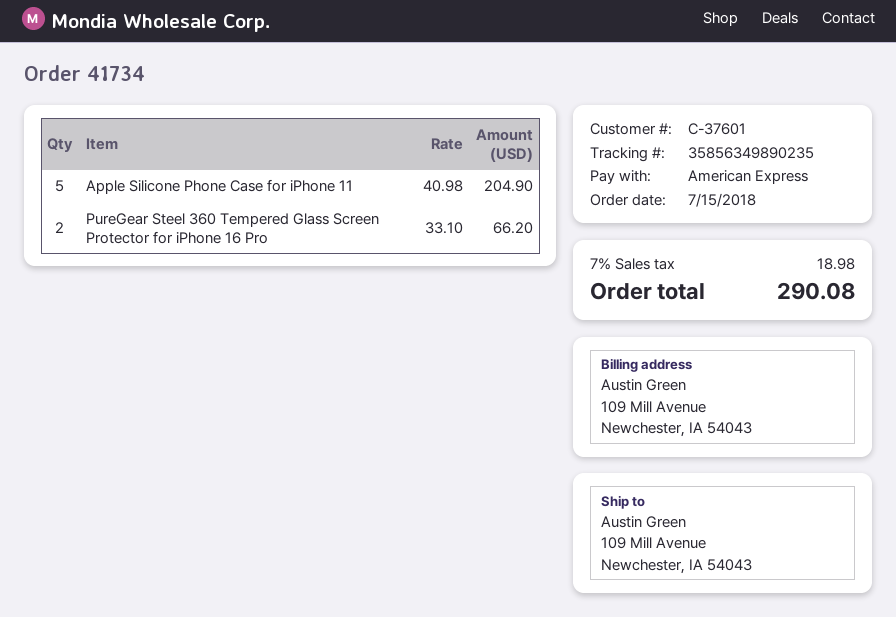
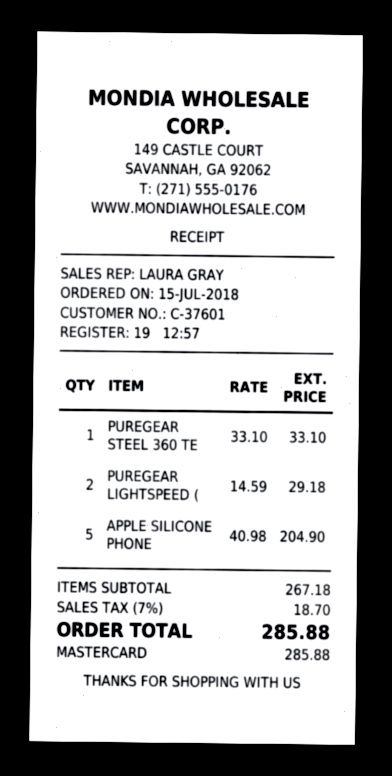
payment method: American Express -> Mastercard
PureGear Steel 360 Tempered Glass Screen Protector for iPhone 16 Pro: 2 x 33.10 = 66.20 -> 1 x 33.10 = 33.10
PUREGEAR LIGHTSPEED (: none -> 2 x 14.59 = 29.18
tax: 7% = 18.98 -> 7% = 18.70
total: 290.08 -> 285.88

